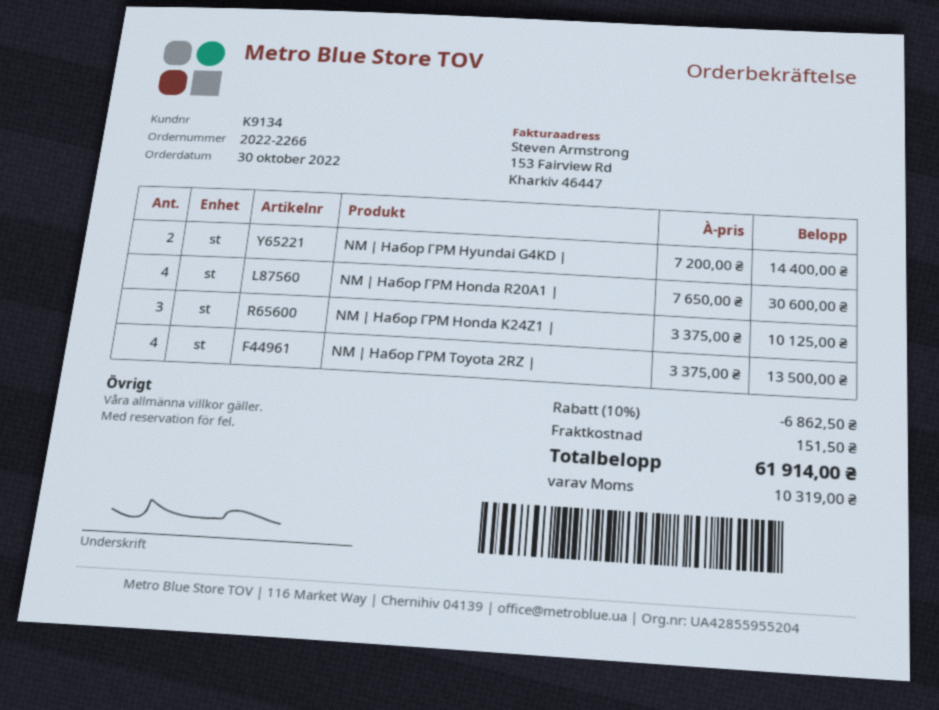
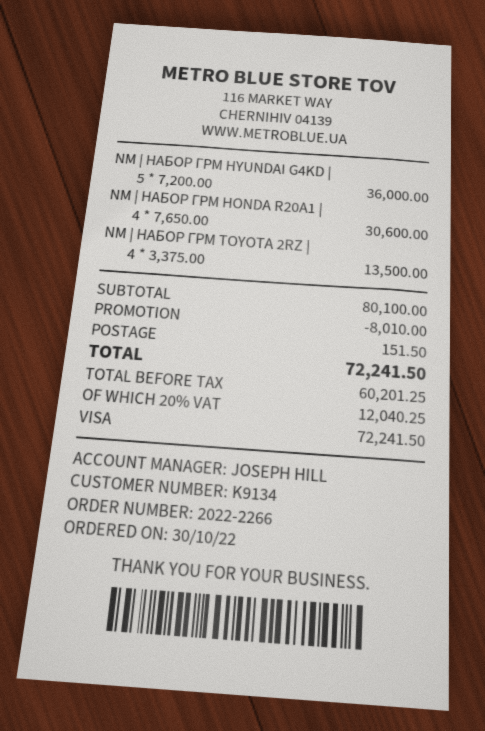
NM | Набор ГРМ Hyundai G4KD |: 2 x 7200.00 = 14400.00 -> 5 x 7200.00 = 36000.00
NM | Набор ГРМ Honda K24Z1 |: 3 x 3375.00 = 10125.00 -> none
discount: 6862.50 -> 8010.00
tax: 10319.00 -> 12040.25
total: 61914.00 -> 72241.50

